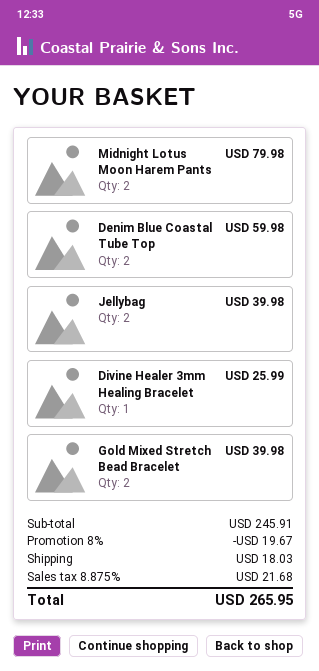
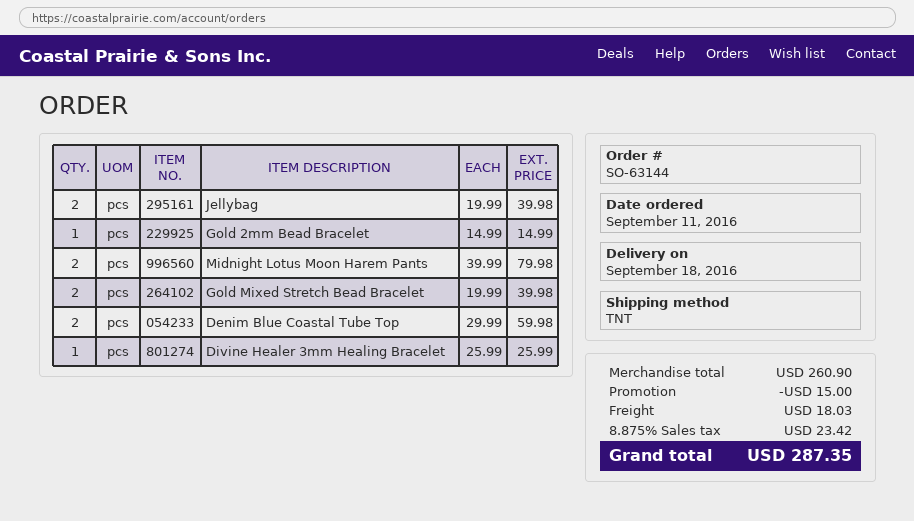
Gold 2mm Bead Bracelet: none -> 1 for 14.99
subtotal: 245.91 -> 260.90
discount: 19.67 -> 15.00
tax: 8.875% = 21.68 -> 8.875% = 23.42
total: 265.95 -> 287.35

